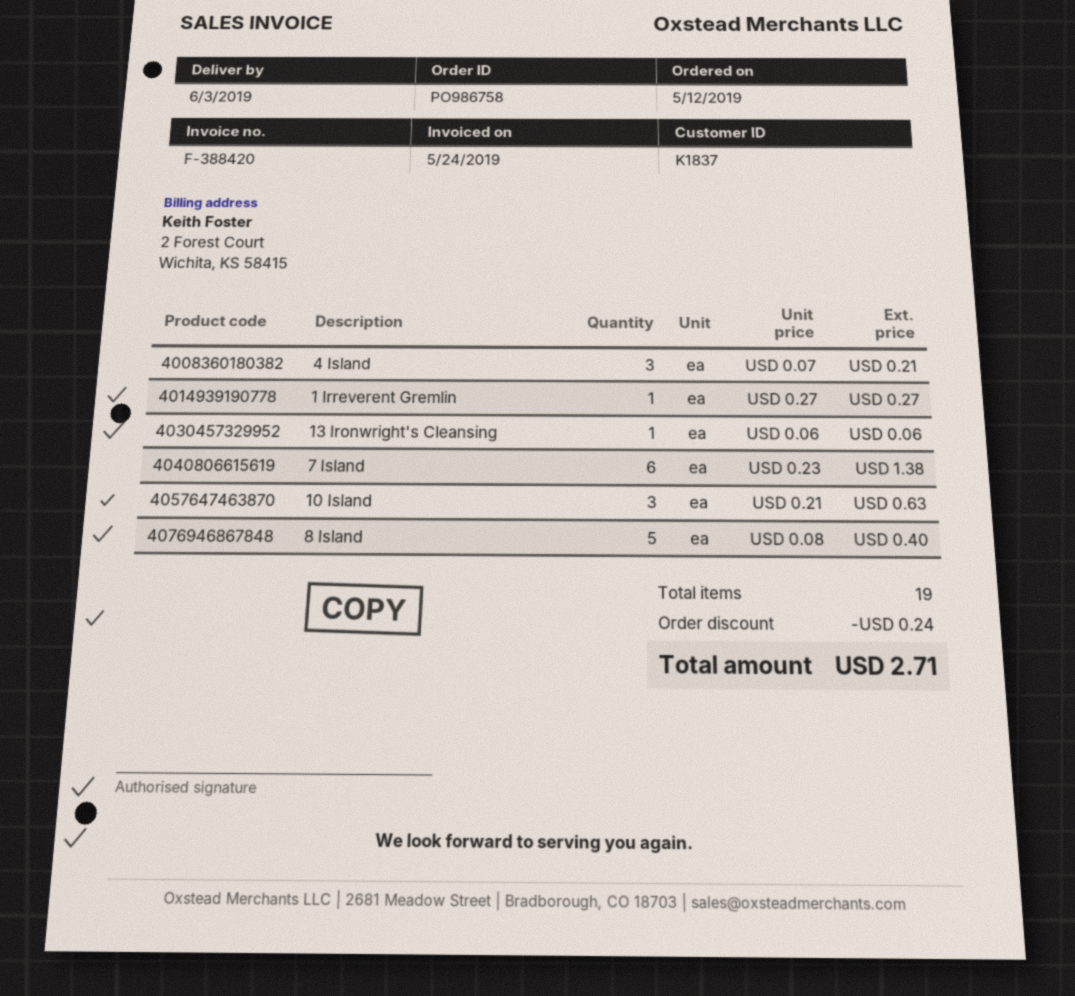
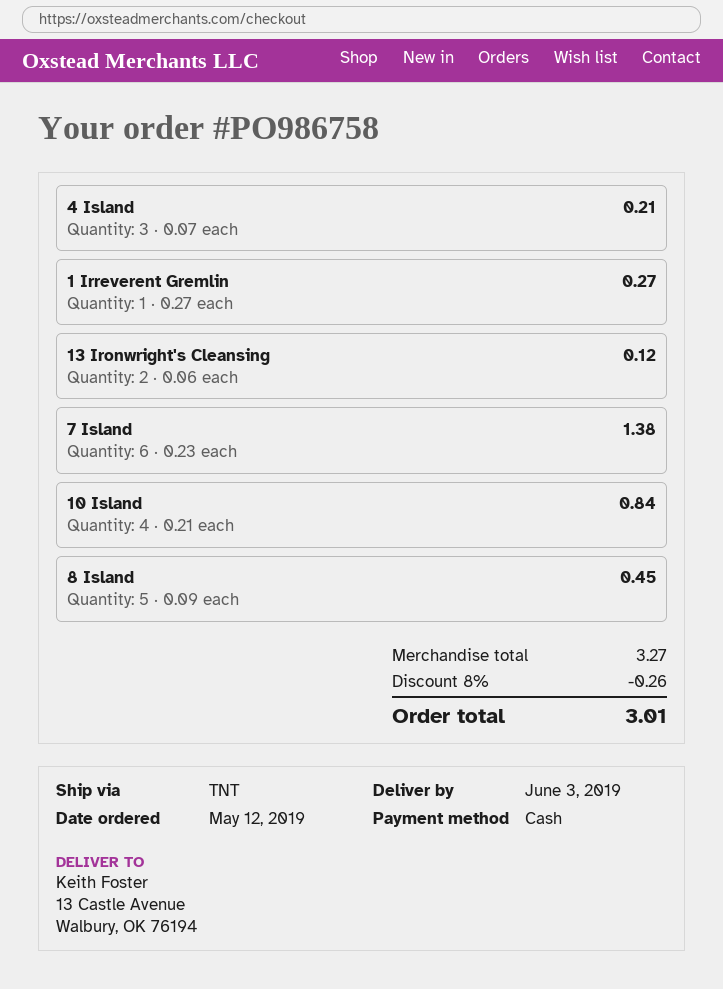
13 Ironwright's Cleansing: 1 x 0.06 = 0.06 -> 2 x 0.06 = 0.12
10 Island: 3 x 0.21 = 0.63 -> 4 x 0.21 = 0.84
8 Island: 5 x 0.08 = 0.40 -> 5 x 0.09 = 0.45
discount: 0.24 -> 0.26
total: 2.71 -> 3.01

